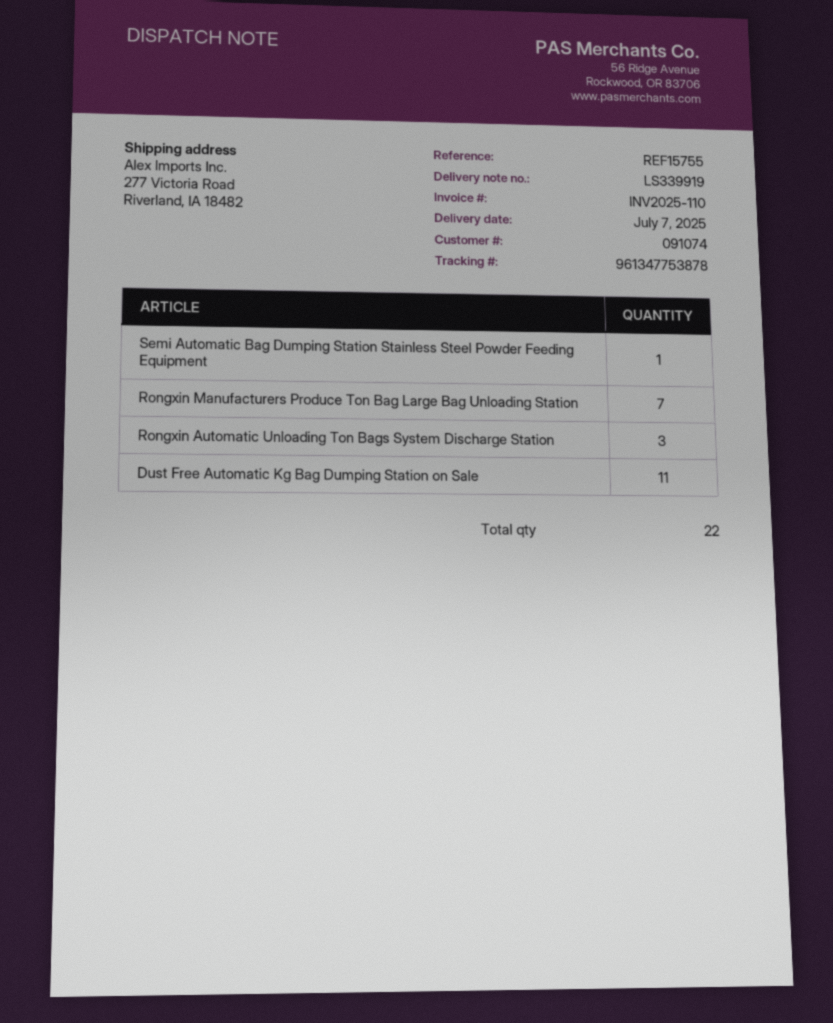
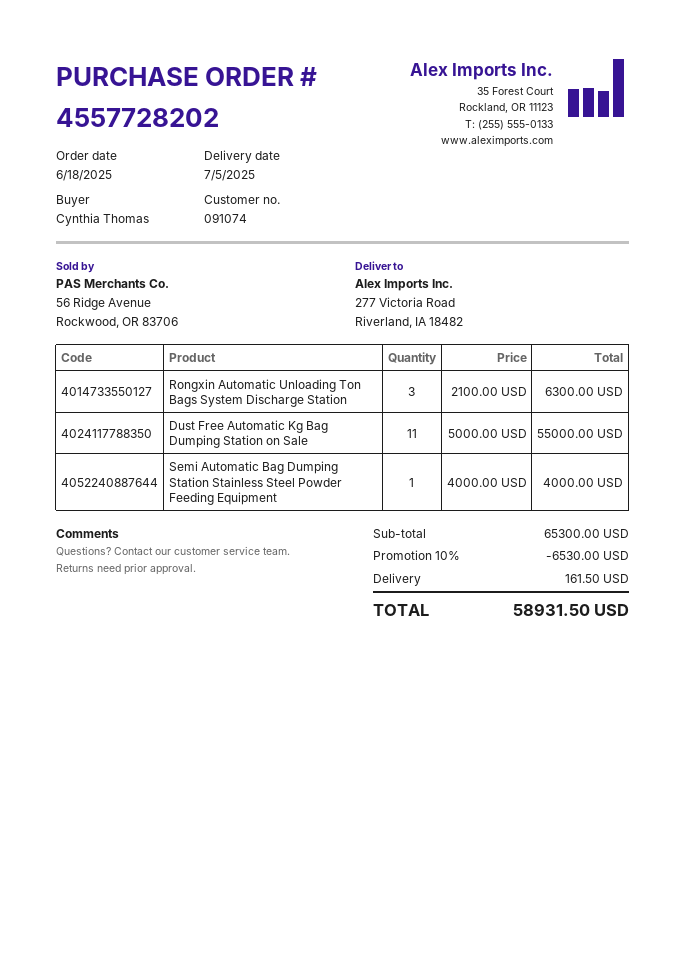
delivery date: 2025-07-07 -> 2025-07-05
Rongxin Manufacturers Produce Ton Bag Large Bag Unloading Station: 7 -> none

